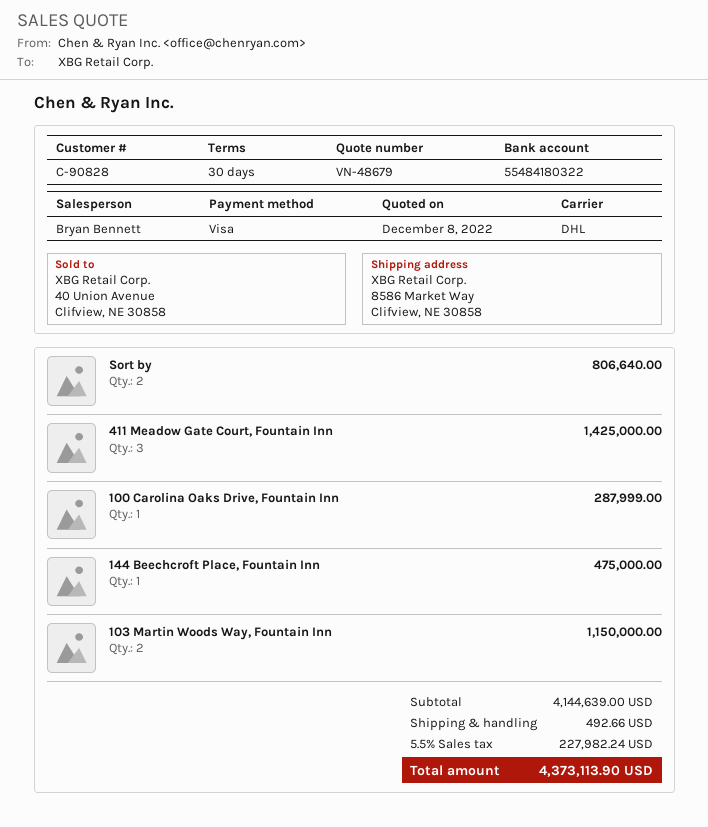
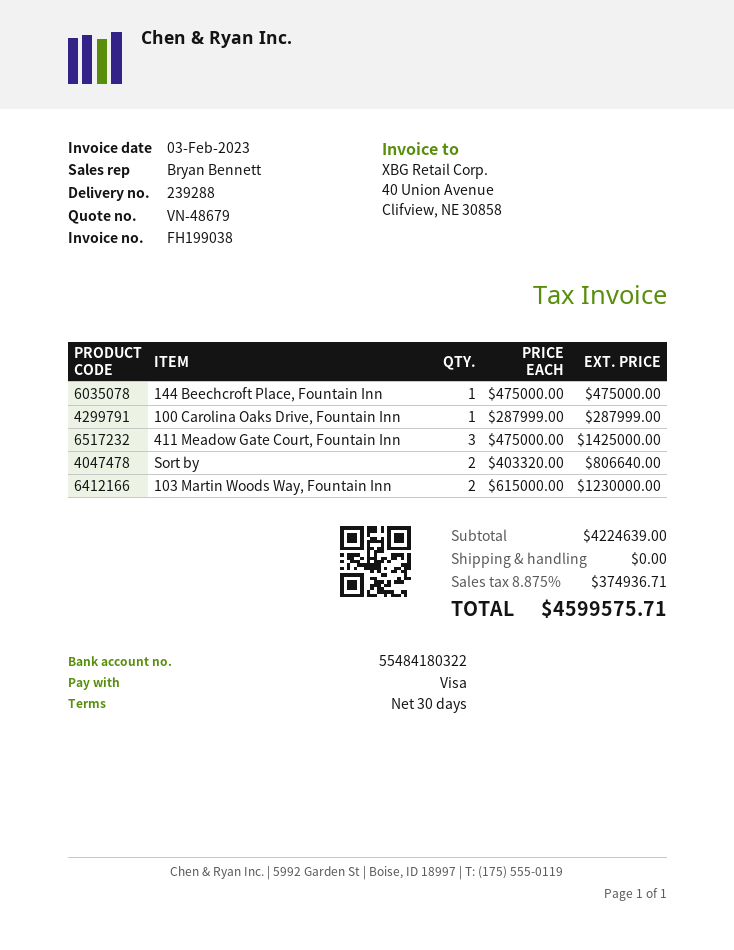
103 Martin Woods Way, Fountain Inn: 2 for 1150000.00 -> 2 for 1230000.00
subtotal: 4144639.00 -> 4224639.00
shipping: 492.66 -> 0.00
tax: 5.5% = 227982.24 -> 8.875% = 374936.71
total: 4373113.90 -> 4599575.71

